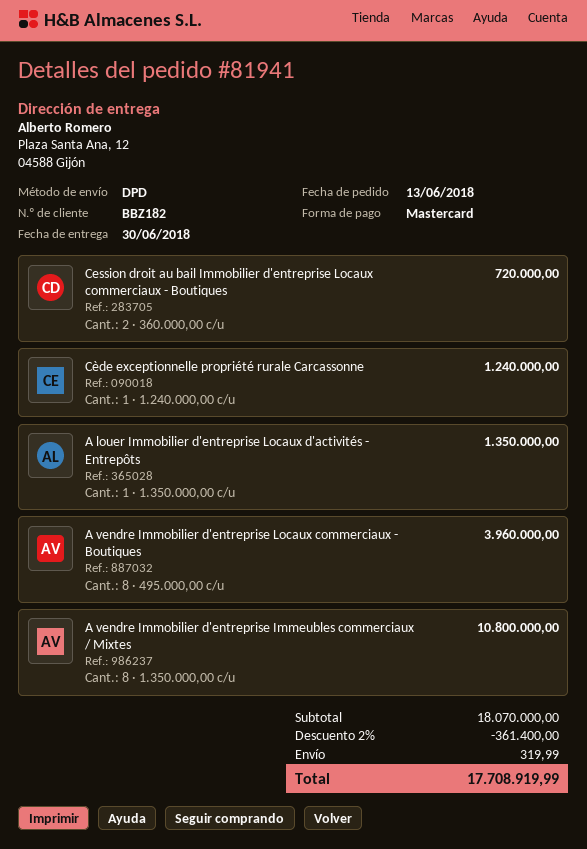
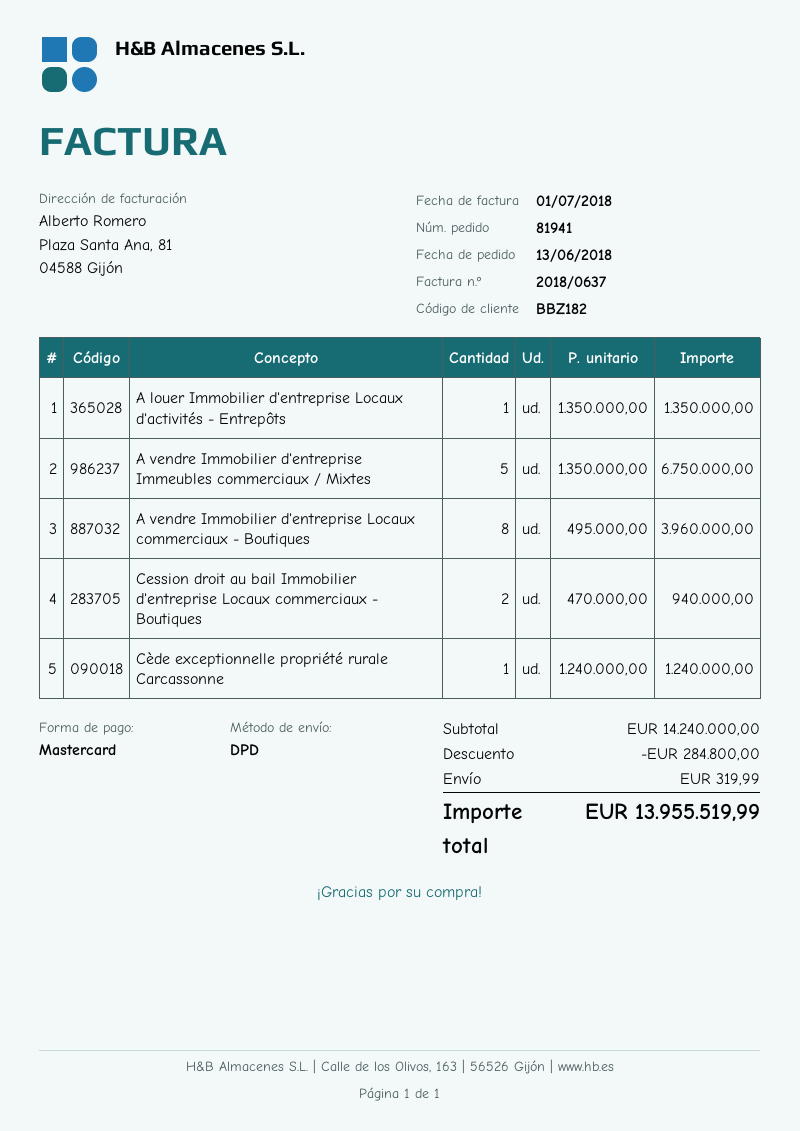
Cession droit au bail Immobilier d'entreprise Locaux commerciaux - Boutiques: 2 x 360000.00 = 720000.00 -> 2 x 470000.00 = 940000.00
A vendre Immobilier d'entreprise Immeubles commerciaux / Mixtes: 8 x 1350000.00 = 10800000.00 -> 5 x 1350000.00 = 6750000.00
subtotal: 18070000.00 -> 14240000.00
discount: 361400.00 -> 284800.00
total: 17708919.99 -> 13955519.99

